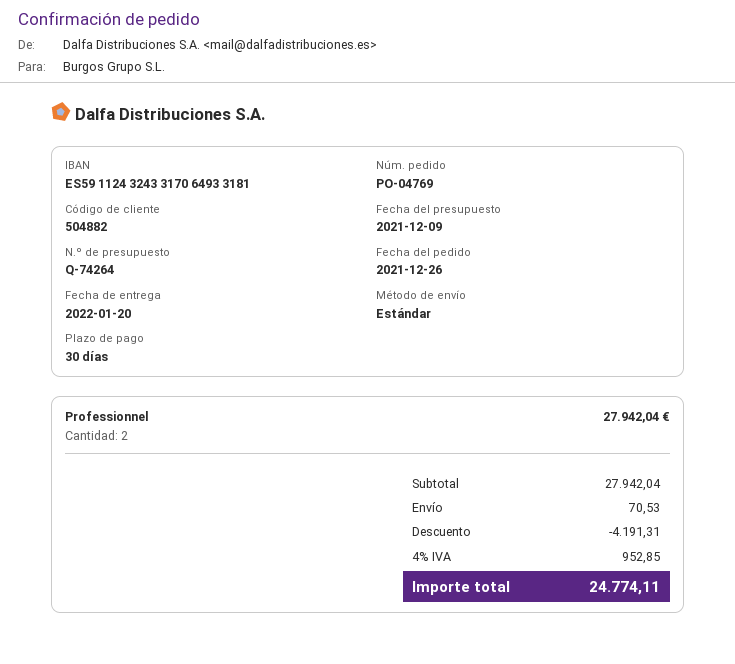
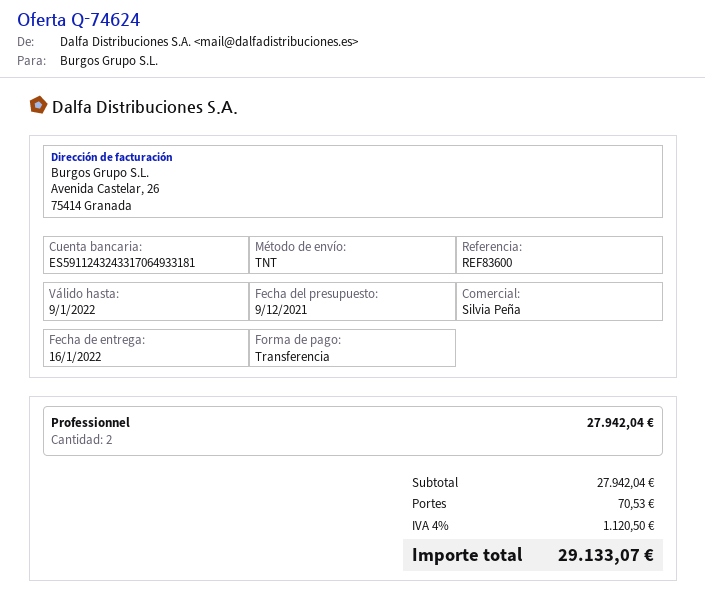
quote number: Q-74264 -> Q-74624
delivery date: 2022-01-20 -> 2022-01-16
shipping method: standard -> TNT
discount: 4191.31 -> none
tax: 4% = 952.85 -> 4% = 1120.50
total: 24774.11 -> 29133.07

